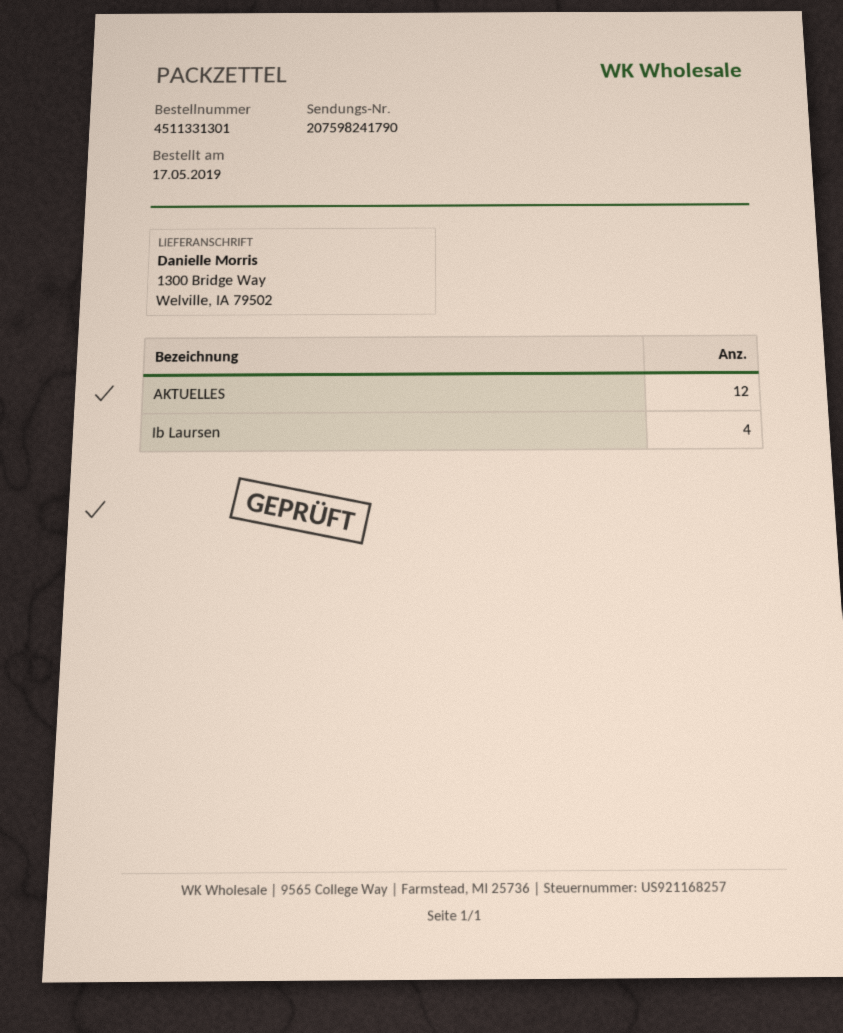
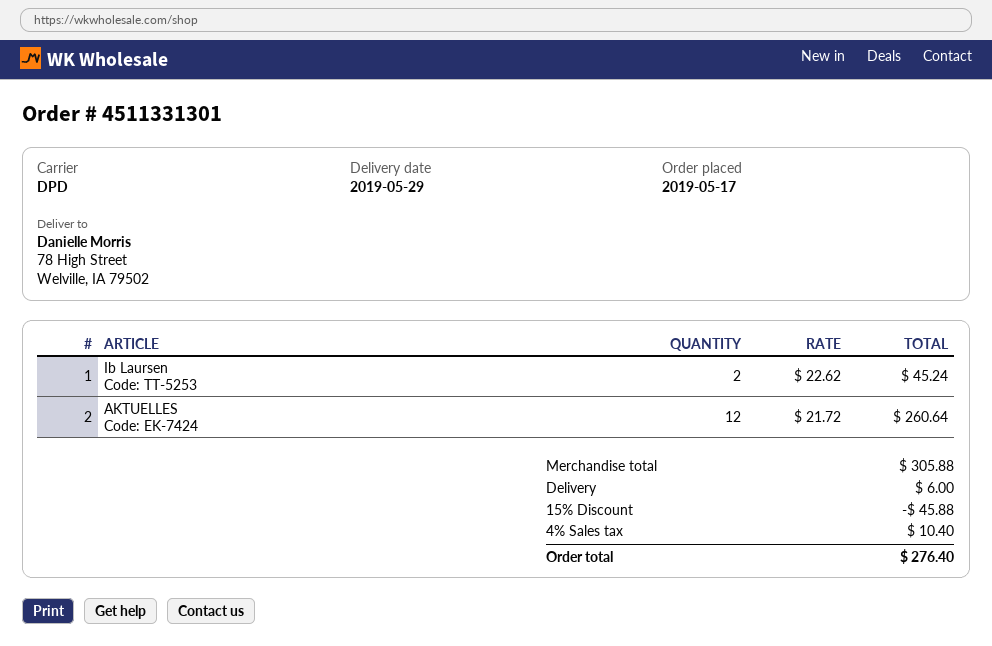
ship to: 1300 Bridge Way, Welville, IA 79502 -> 78 High Street, Welville, IA 79502
Ib Laursen: 4 -> 2

